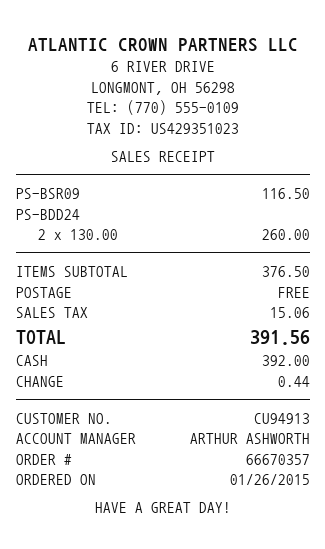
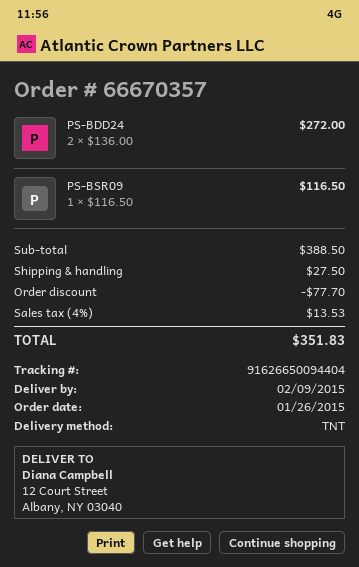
PS-BDD24: 2 x 130.00 = 260.00 -> 2 x 136.00 = 272.00
subtotal: 376.50 -> 388.50
discount: none -> 77.70
shipping: 0.00 -> 27.50
tax: 15.06 -> 13.53
total: 391.56 -> 351.83

